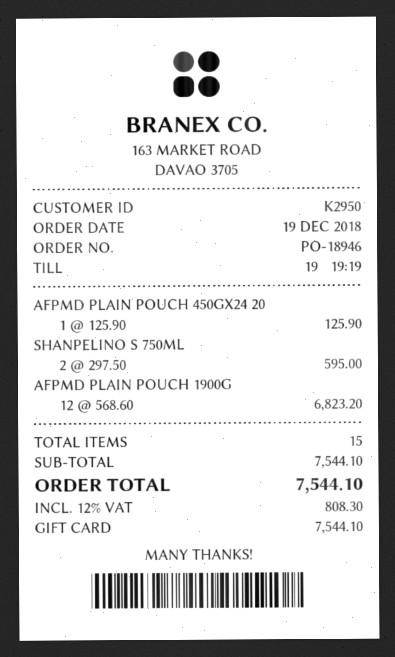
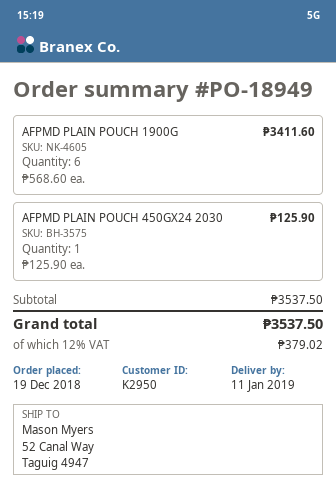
order number: PO-18946 -> PO-18949
SHANPELINO S 750ML: 2 x 297.50 = 595.00 -> none
AFPMD PLAIN POUCH 1900G: 12 x 568.60 = 6823.20 -> 6 x 568.60 = 3411.60
subtotal: 7544.10 -> 3537.50
tax: 12% = 808.30 -> 12% = 379.02
total: 7544.10 -> 3537.50

